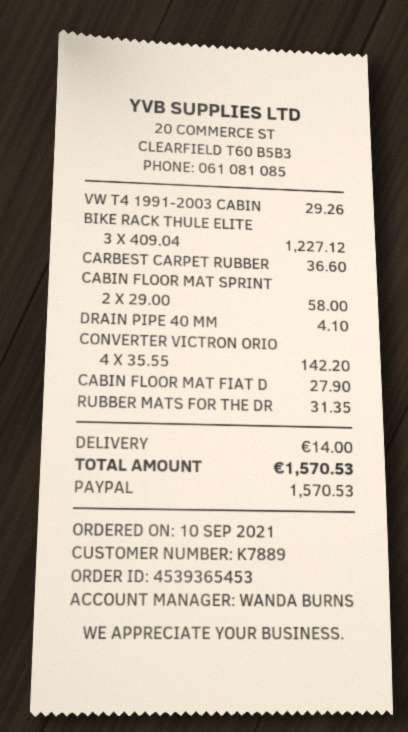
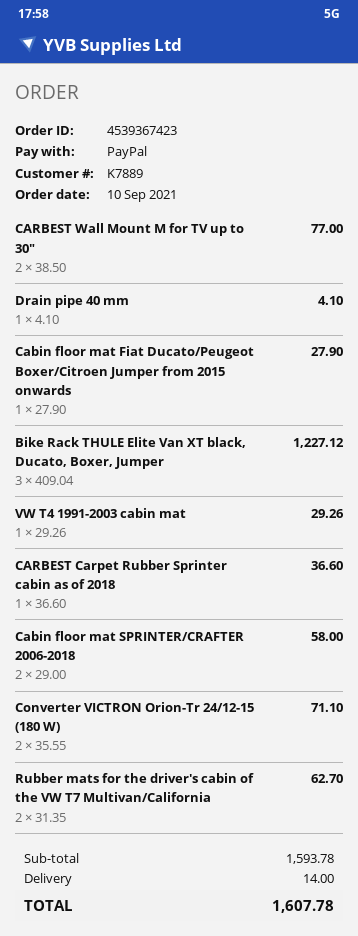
order number: 4539365453 -> 4539367423
CONVERTER VICTRON ORIO: 4 x 35.55 = 142.20 -> 2 x 35.55 = 71.10
RUBBER MATS FOR THE DR: 1 x 31.35 = 31.35 -> 2 x 31.35 = 62.70
CARBEST Wall Mount M for TV up to 30": none -> 2 x 38.50 = 77.00
total: 1570.53 -> 1607.78

